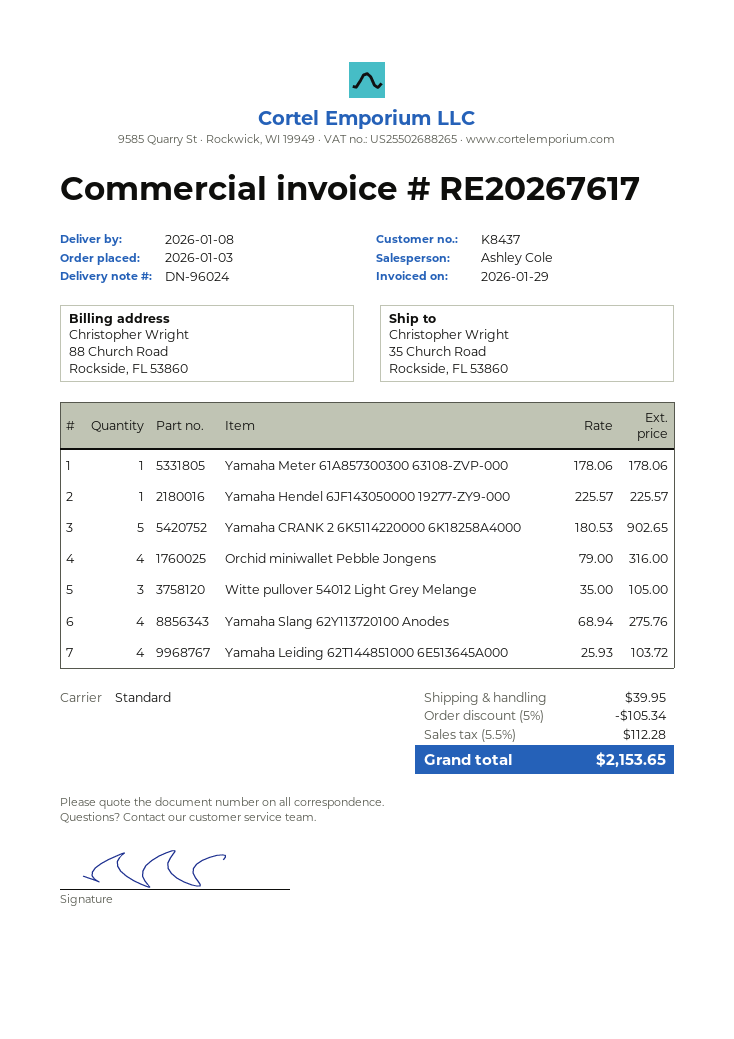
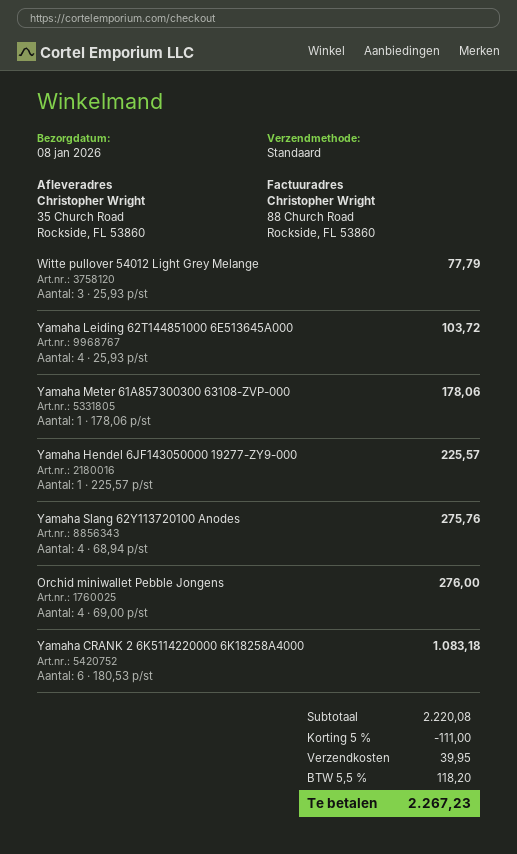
Yamaha CRANK 2 6K5114220000 6K18258A4000: 5 x 180.53 = 902.65 -> 6 x 180.53 = 1083.18
Orchid miniwallet Pebble Jongens: 4 x 79.00 = 316.00 -> 4 x 69.00 = 276.00
Witte pullover 54012 Light Grey Melange: 3 x 35.00 = 105.00 -> 3 x 25.93 = 77.79
discount: 5% = 105.34 -> 5% = 111.00
tax: 5.5% = 112.28 -> 5.5% = 118.20
total: 2153.65 -> 2267.23

